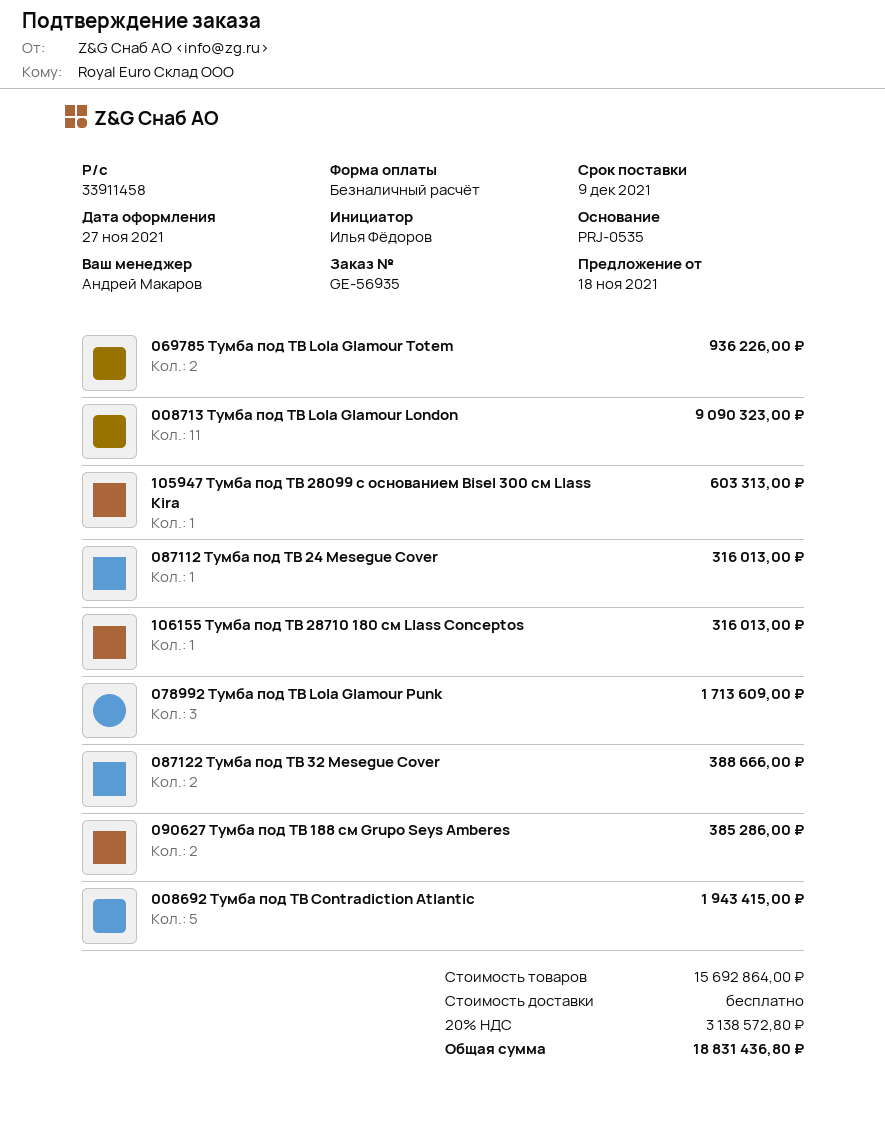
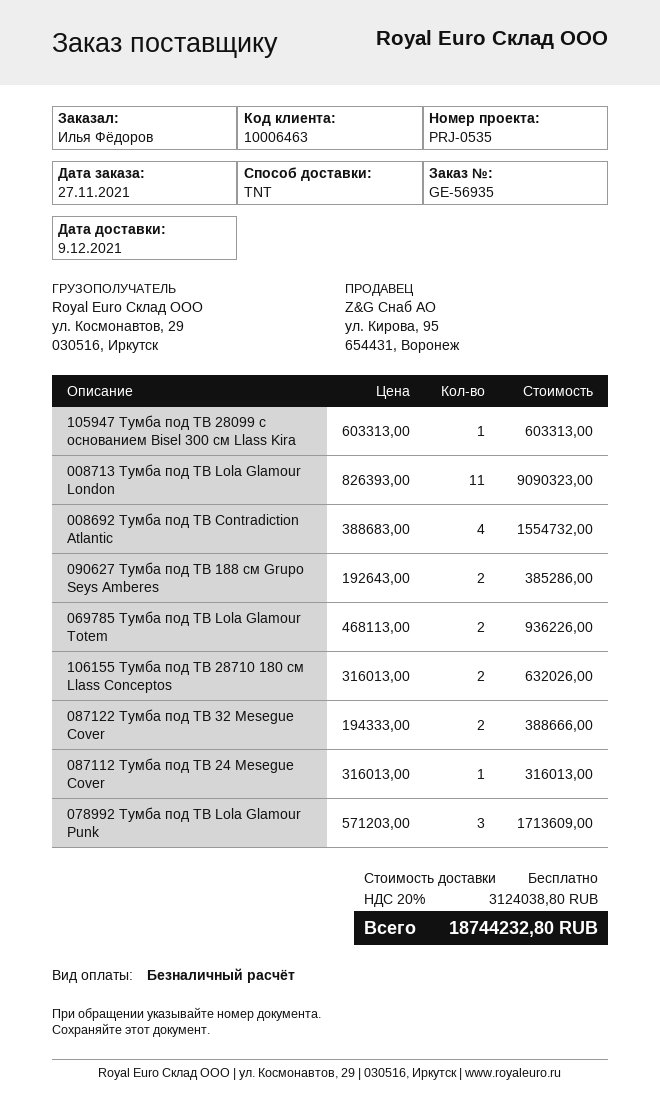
106155 Тумба под ТВ 28710 180 см Llass Conceptos: 1 for 316013.00 -> 2 for 632026.00
008692 Тумба под ТВ Contradiction Atlantic: 5 for 1943415.00 -> 4 for 1554732.00
tax: 20% = 3138572.80 -> 20% = 3124038.80
total: 18831436.80 -> 18744232.80

